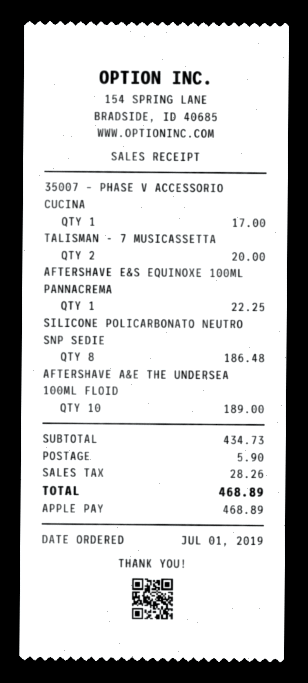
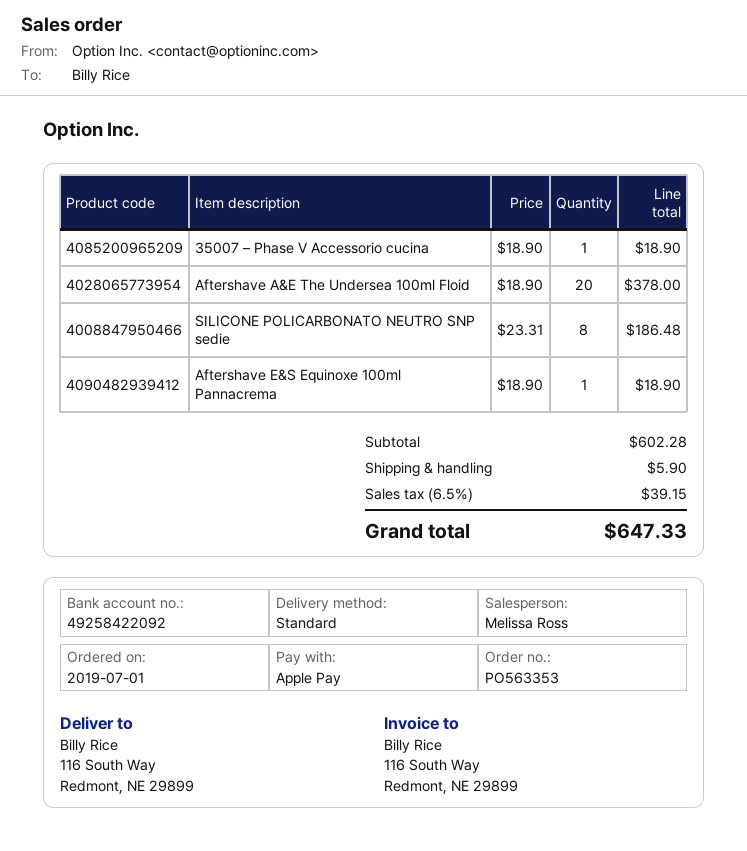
35007 – PHASE V ACCESSORIO CUCINA: 1 for 17.00 -> 1 for 18.90
TALISMAN - 7 MUSICASSETTA: 2 for 20.00 -> none
AFTERSHAVE E&S EQUINOXE 100ML PANNACREMA: 1 for 22.25 -> 1 for 18.90
AFTERSHAVE A&E THE UNDERSEA 100ML FLOID: 10 for 189.00 -> 20 for 378.00
subtotal: 434.73 -> 602.28
tax: 28.26 -> 39.15
total: 468.89 -> 647.33

